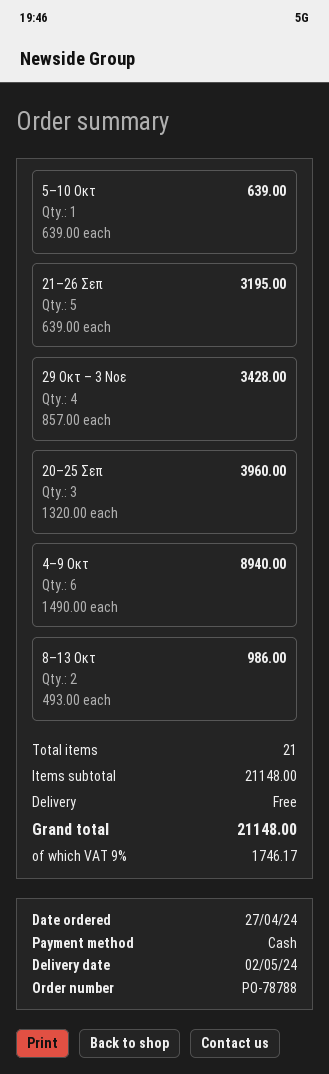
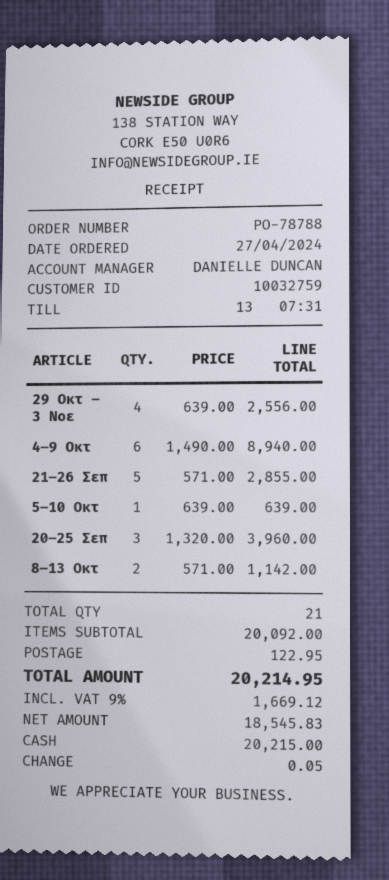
21–26 Σεπ: 5 x 639.00 = 3195.00 -> 5 x 571.00 = 2855.00
29 Οκτ – 3 Νοε: 4 x 857.00 = 3428.00 -> 4 x 639.00 = 2556.00
8–13 Οκτ: 2 x 493.00 = 986.00 -> 2 x 571.00 = 1142.00
subtotal: 21148.00 -> 20092.00
shipping: 0.00 -> 122.95
tax: 9% = 1746.17 -> 9% = 1669.12
total: 21148.00 -> 20214.95

